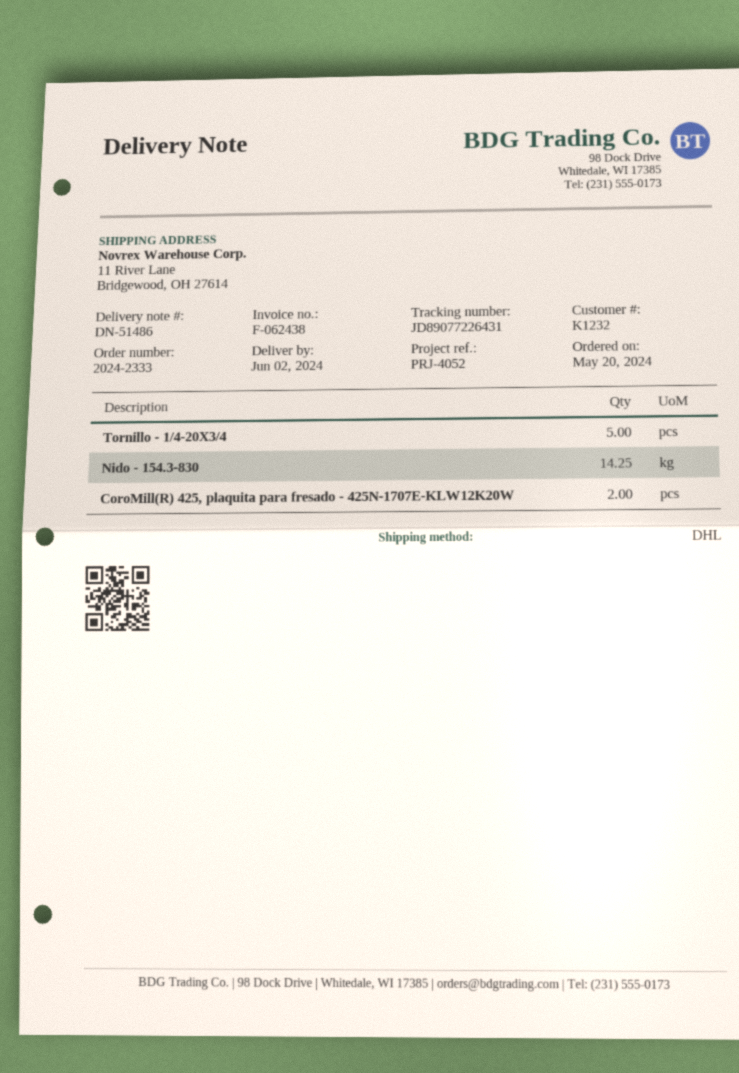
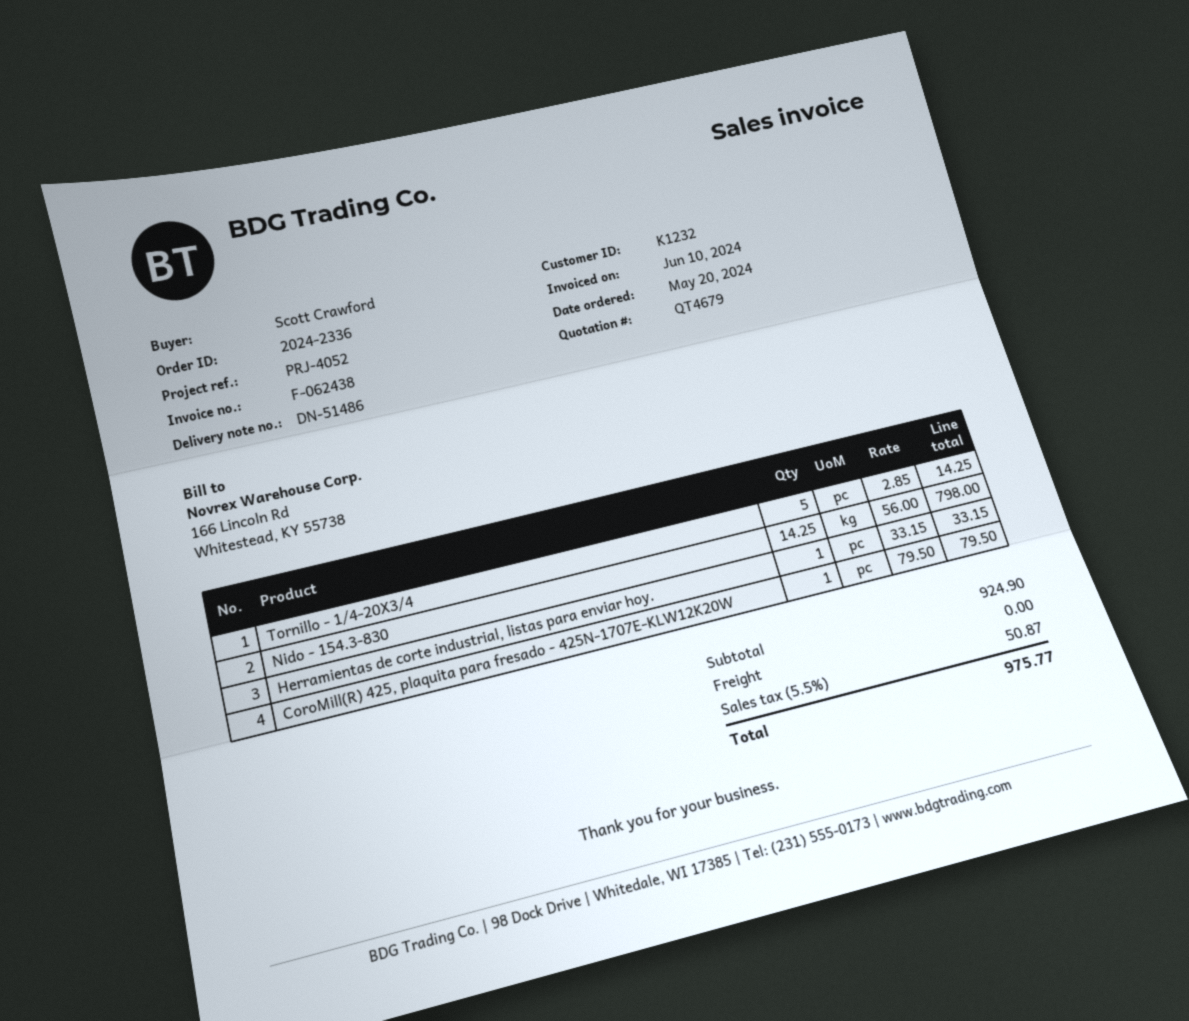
order number: 2024-2333 -> 2024-2336
CoroMill(R) 425, plaquita para fresado - 425N-1707E-KLW12K20W: 2 -> 1
Herramientas de corte industrial, listas para enviar hoy.: none -> 1

